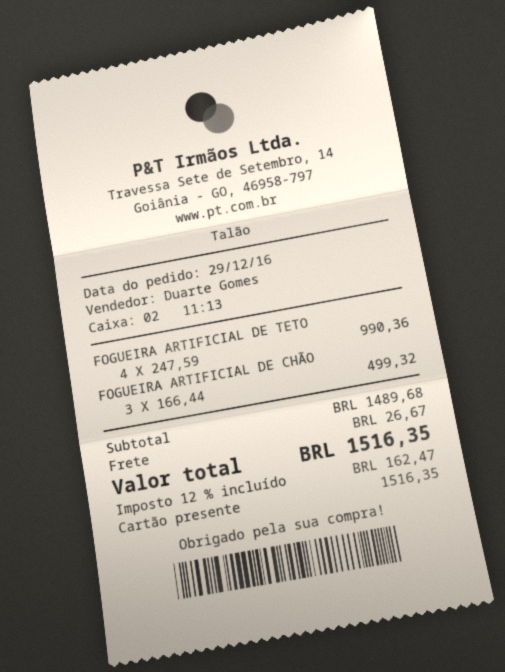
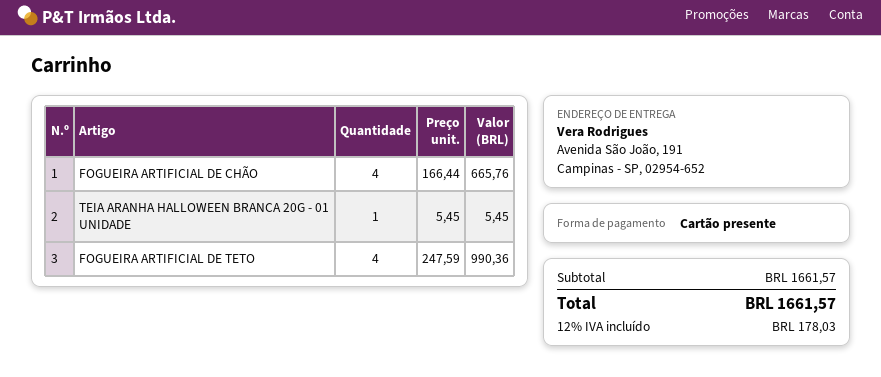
FOGUEIRA ARTIFICIAL DE CHÃO: 3 x 166.44 = 499.32 -> 4 x 166.44 = 665.76
TEIA ARANHA HALLOWEEN BRANCA 20G - 01 UNIDADE: none -> 1 x 5.45 = 5.45
subtotal: 1489.68 -> 1661.57
shipping: 26.67 -> none
tax: 12% = 162.47 -> 12% = 178.03
total: 1516.35 -> 1661.57

